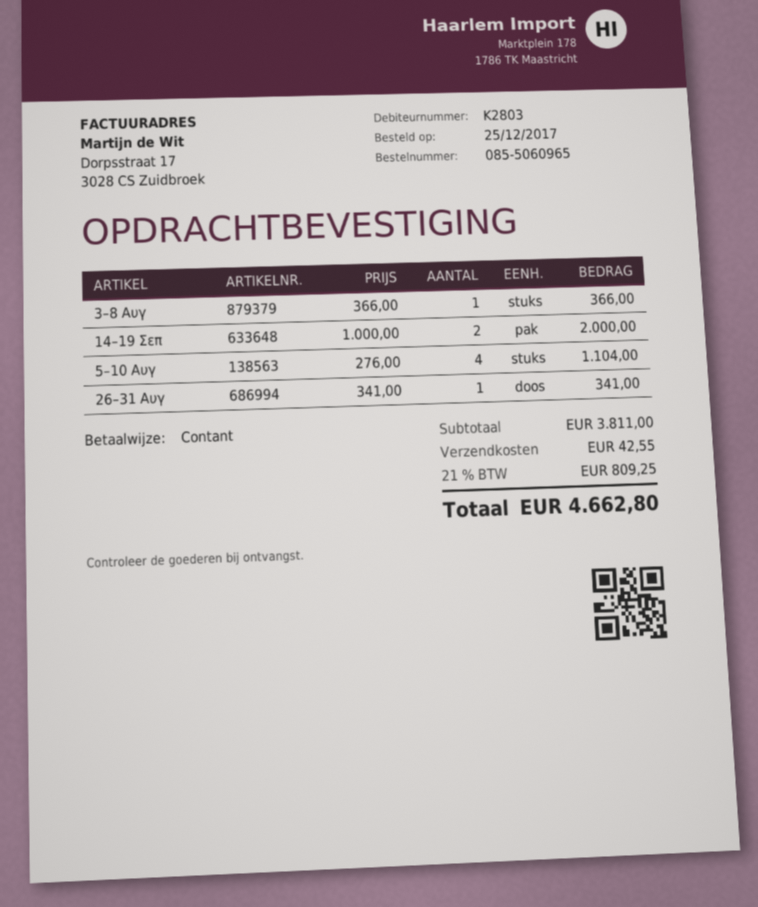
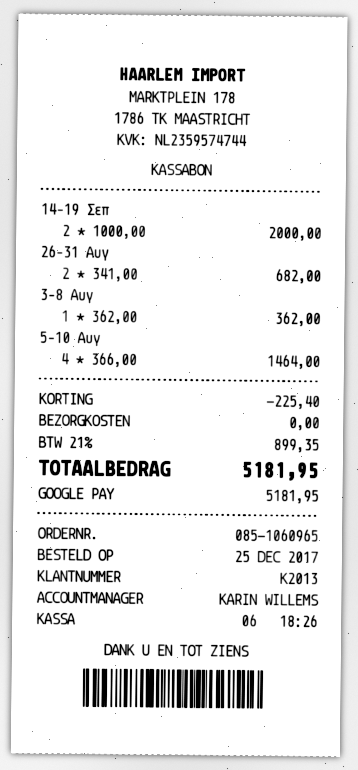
order number: 085-5060965 -> 085-1060965
customer number: K2803 -> K2013
payment method: cash -> Google Pay
3–8 Αυγ: 1 x 366.00 = 366.00 -> 1 x 362.00 = 362.00
5–10 Αυγ: 4 x 276.00 = 1104.00 -> 4 x 366.00 = 1464.00
26–31 Αυγ: 1 x 341.00 = 341.00 -> 2 x 341.00 = 682.00
discount: none -> 225.40
shipping: 42.55 -> 0.00
tax: 21% = 809.25 -> 21% = 899.35
total: 4662.80 -> 5181.95

